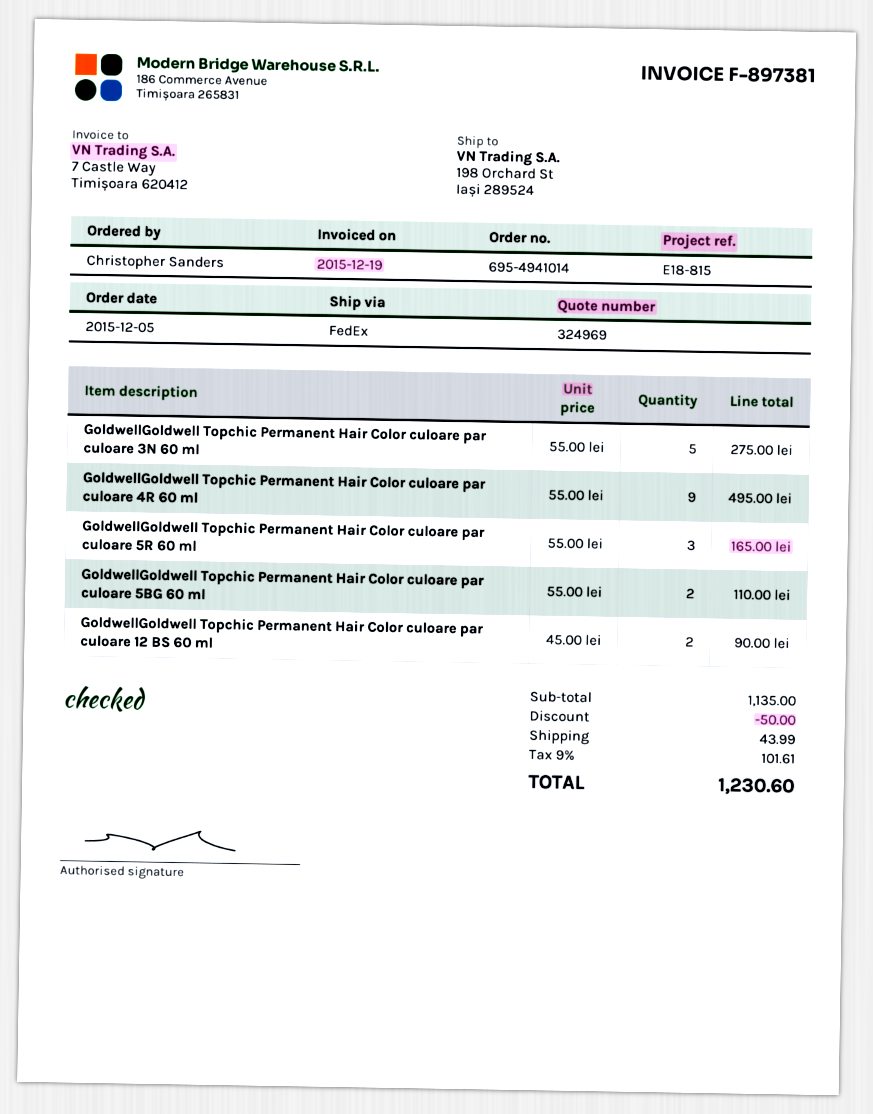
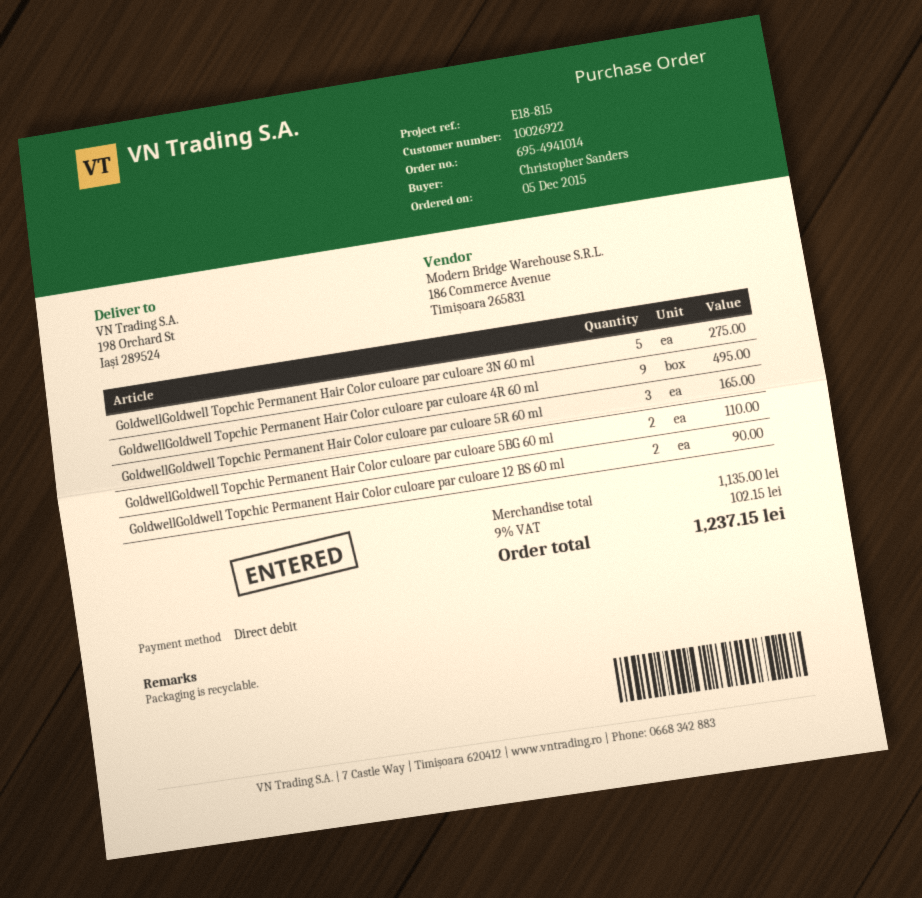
discount: 50.00 -> none
shipping: 43.99 -> none
tax: 9% = 101.61 -> 9% = 102.15
total: 1230.60 -> 1237.15

